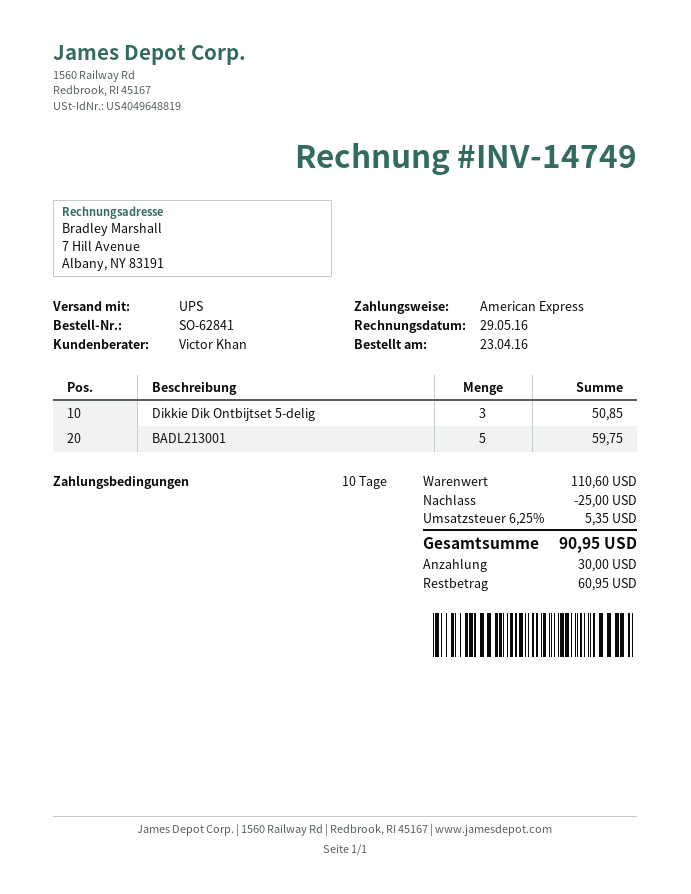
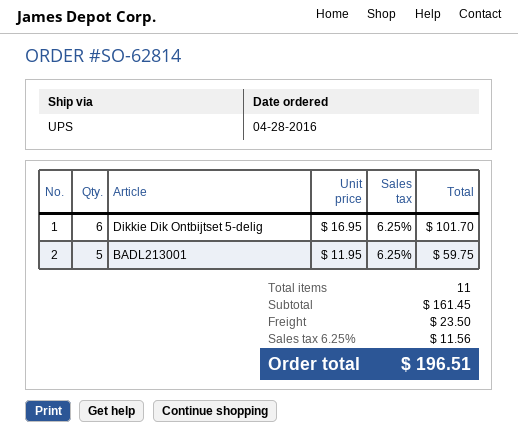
order number: SO-62841 -> SO-62814
order date: 2016-04-23 -> 2016-04-28
Dikkie Dik Ontbijtset 5-delig: 3 for 50.85 -> 6 for 101.70
subtotal: 110.60 -> 161.45
discount: 25.00 -> none
shipping: none -> 23.50
tax: 6.25% = 5.35 -> 6.25% = 11.56
total: 90.95 -> 196.51

